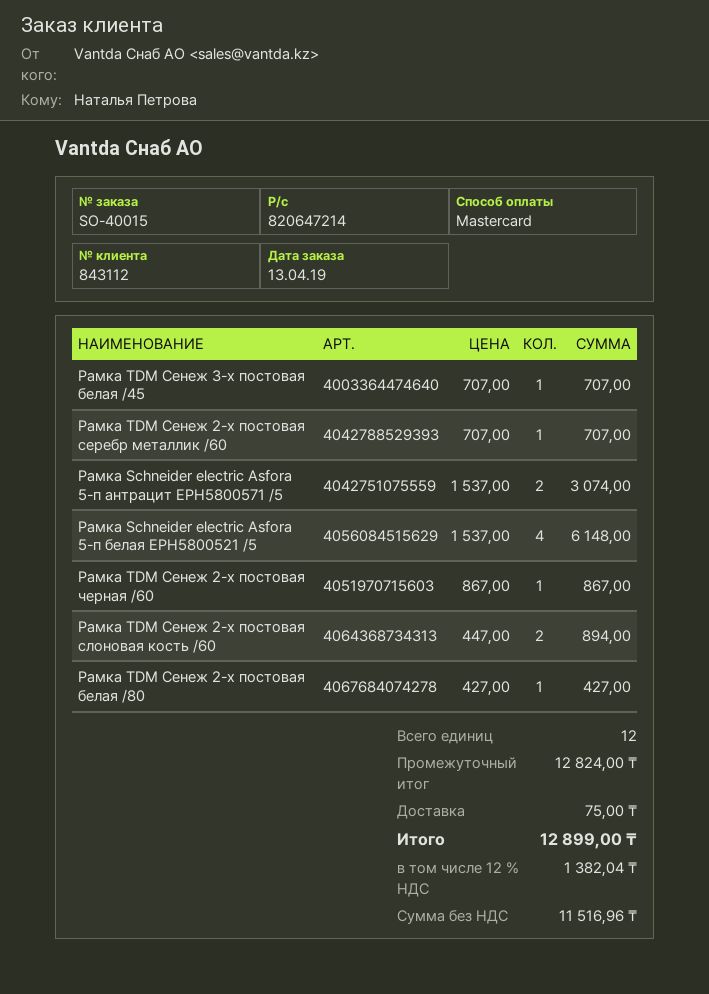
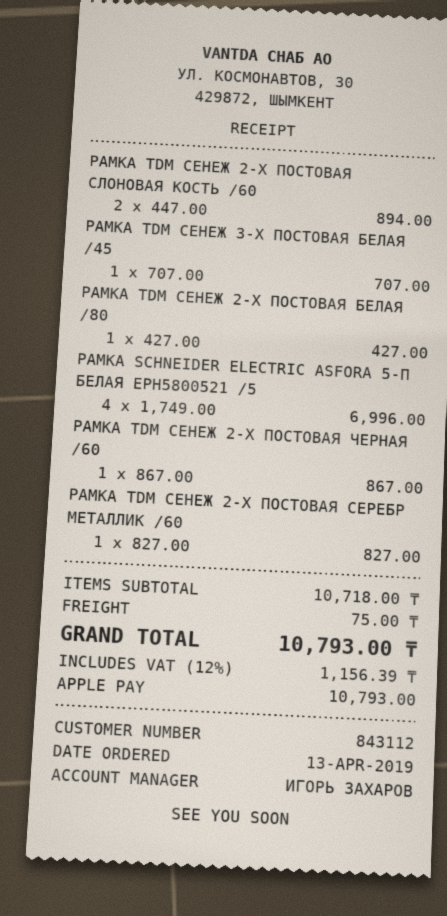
payment method: Mastercard -> Apple Pay
Рамка TDM Сенеж 2-х постовая серебр металлик /60: 1 x 707.00 = 707.00 -> 1 x 827.00 = 827.00
Рамка Schneider electric Asfora 5-п антрацит EPH5800571 /5: 2 x 1537.00 = 3074.00 -> none
Рамка Schneider electric Asfora 5-п белая EPH5800521 /5: 4 x 1537.00 = 6148.00 -> 4 x 1749.00 = 6996.00
subtotal: 12824.00 -> 10718.00
tax: 12% = 1382.04 -> 12% = 1156.39
total: 12899.00 -> 10793.00

